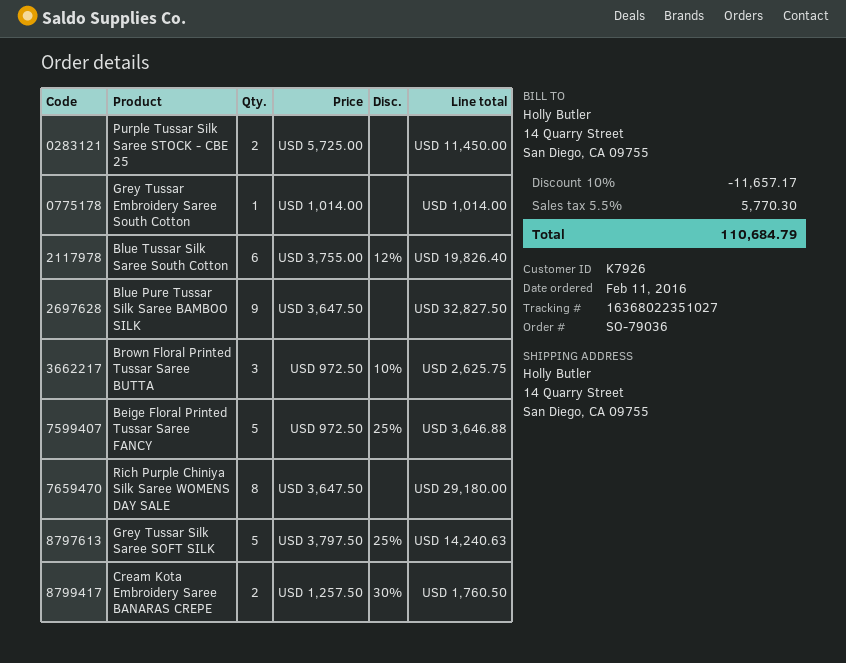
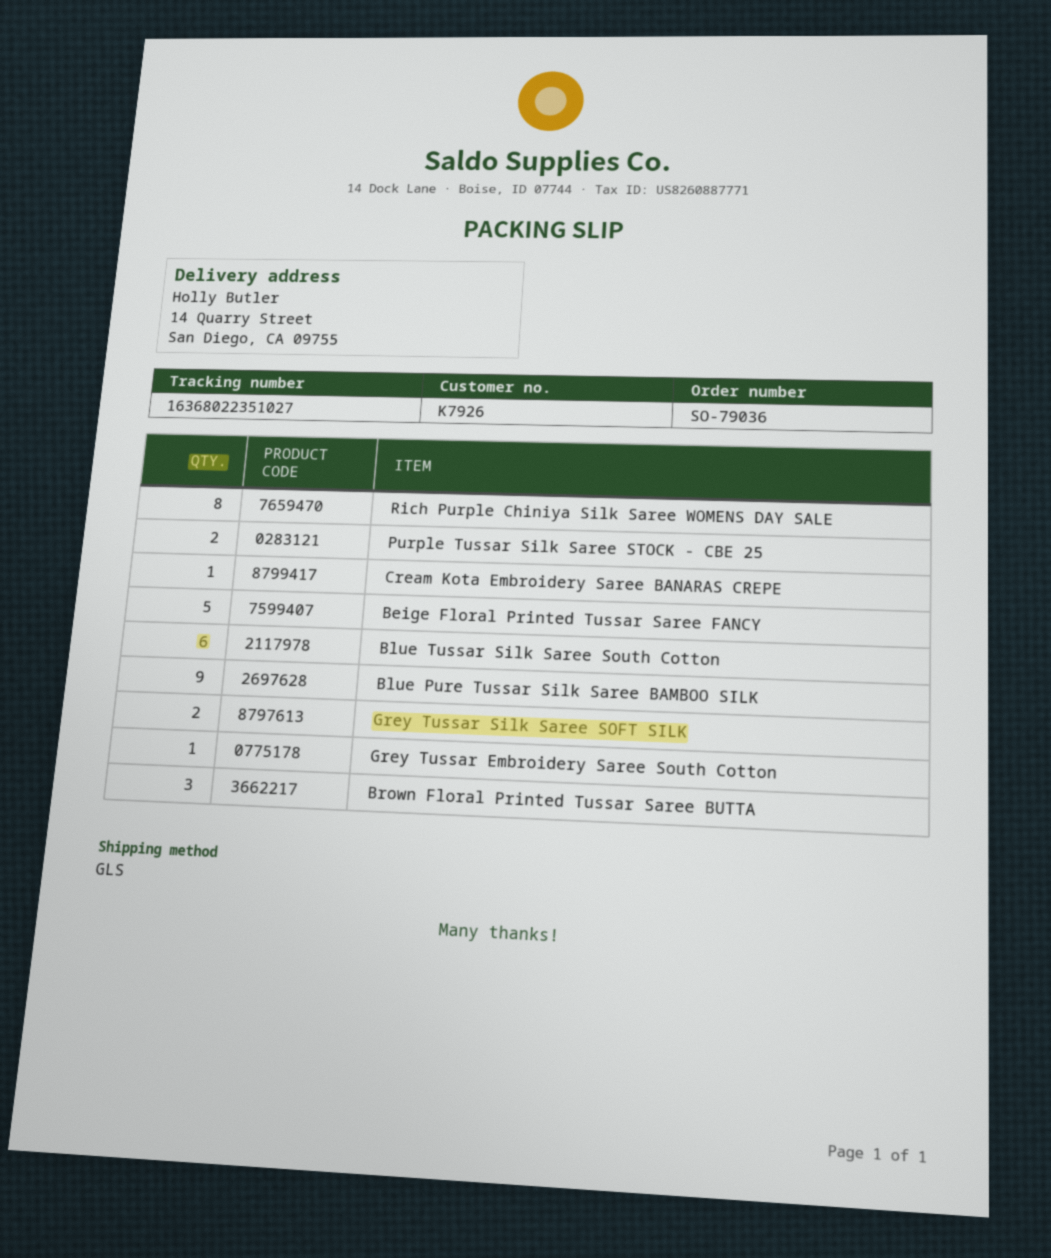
Grey Tussar Silk Saree SOFT SILK: 5 -> 2
Cream Kota Embroidery Saree BANARAS CREPE: 2 -> 1

